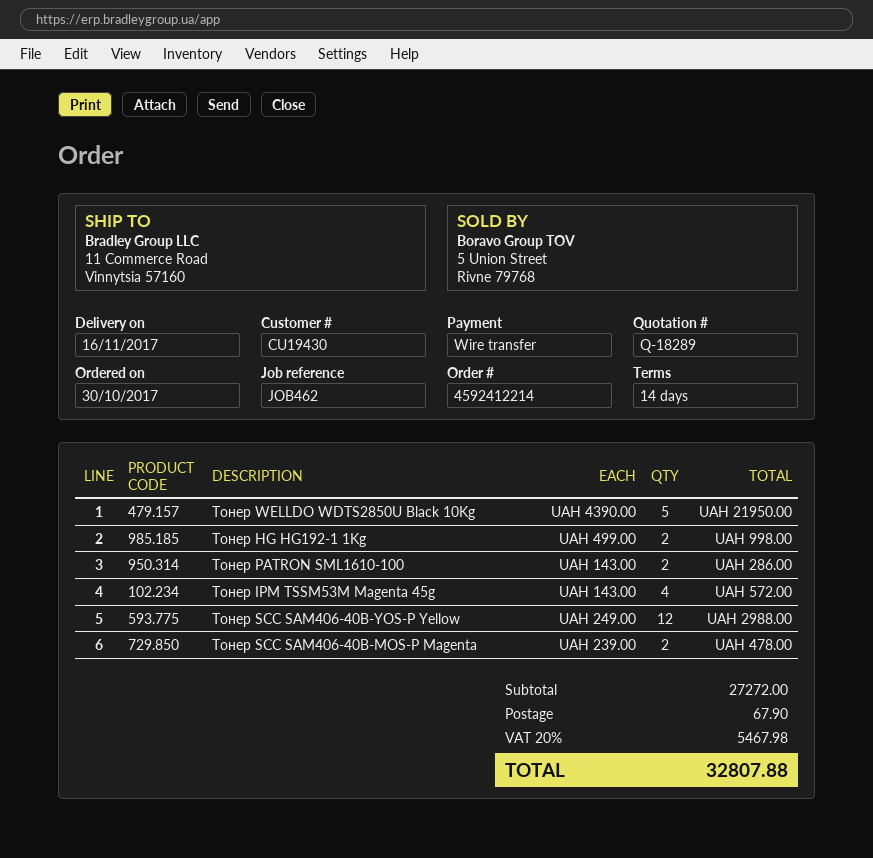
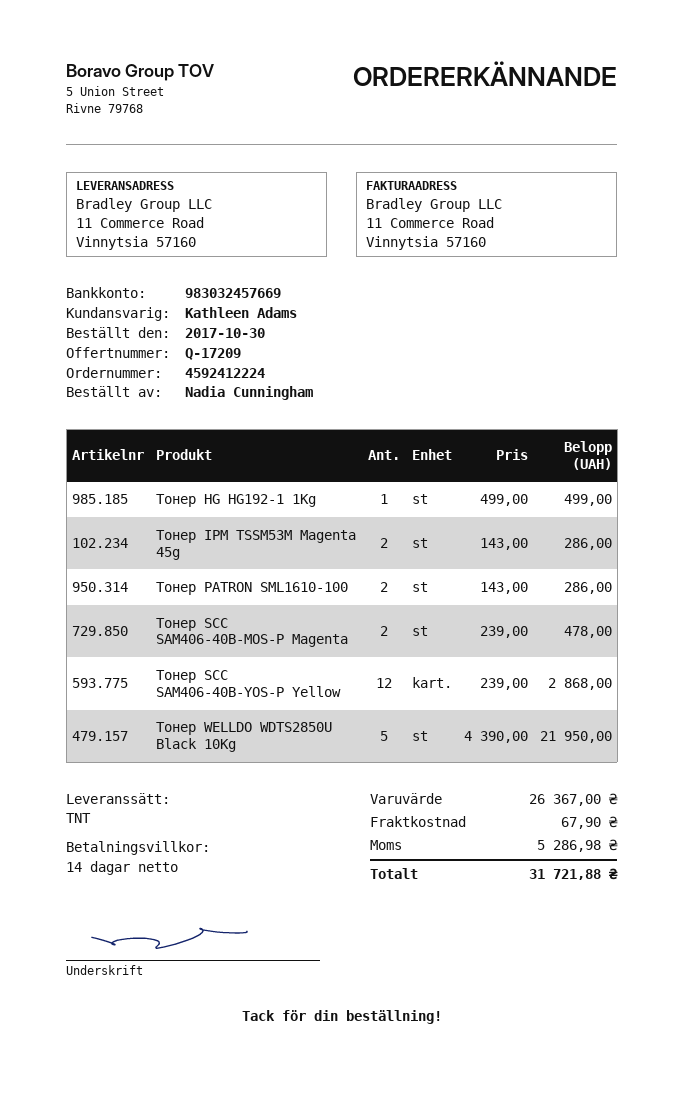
quote number: Q-18289 -> Q-17209
order number: 4592412214 -> 4592412224
Тонер HG HG192-1 1Kg: 2 x 499.00 = 998.00 -> 1 x 499.00 = 499.00
Тонер IPM TSSM53M Magenta 45g: 4 x 143.00 = 572.00 -> 2 x 143.00 = 286.00
Тонер SCC SAM406-40B-YOS-P Yellow: 12 x 249.00 = 2988.00 -> 12 x 239.00 = 2868.00
subtotal: 27272.00 -> 26367.00
tax: 5467.98 -> 5286.98
total: 32807.88 -> 31721.88

